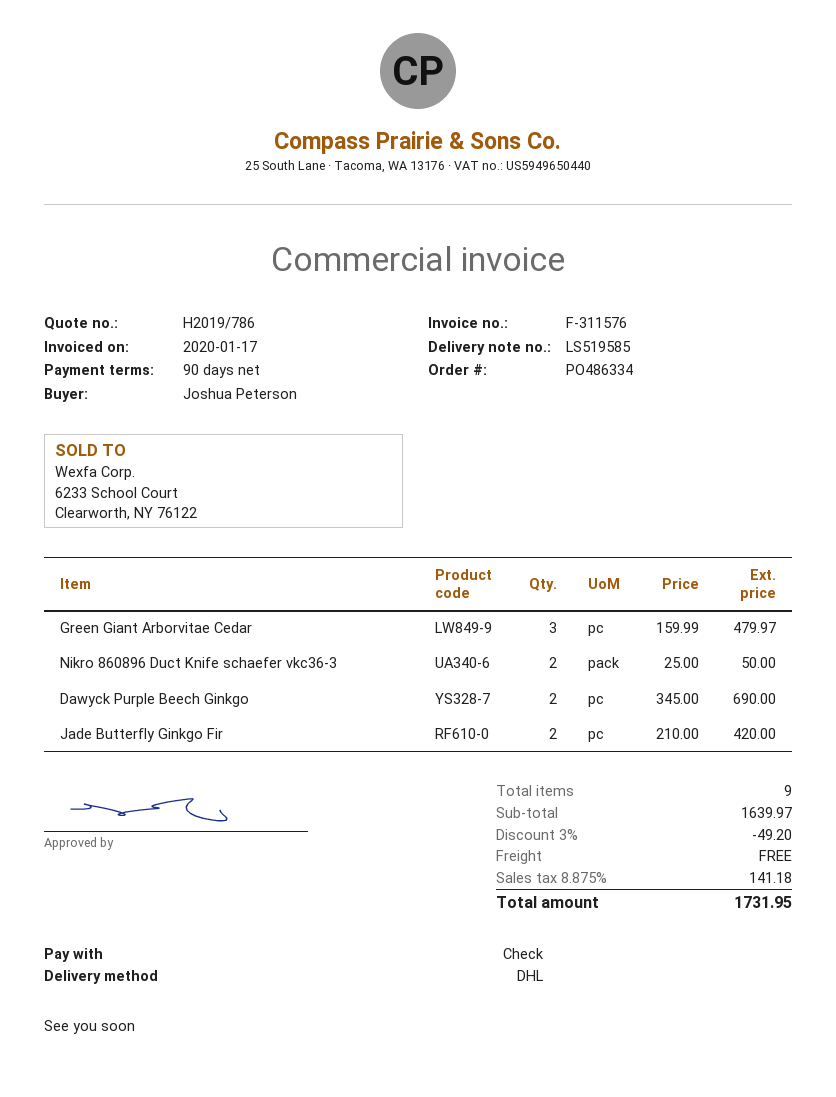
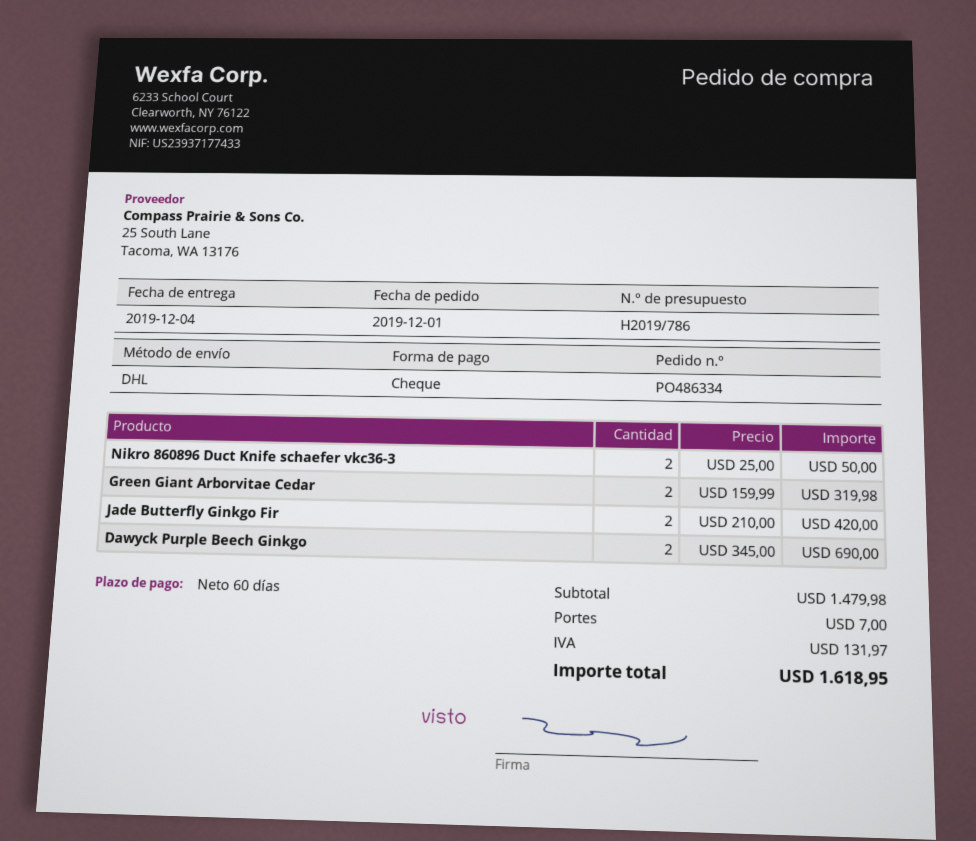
payment terms: 90 days -> 60 days
Green Giant Arborvitae Cedar: 3 x 159.99 = 479.97 -> 2 x 159.99 = 319.98
subtotal: 1639.97 -> 1479.98
discount: 3% = 49.20 -> none
shipping: 0.00 -> 7.00
tax: 141.18 -> 131.97
total: 1731.95 -> 1618.95

